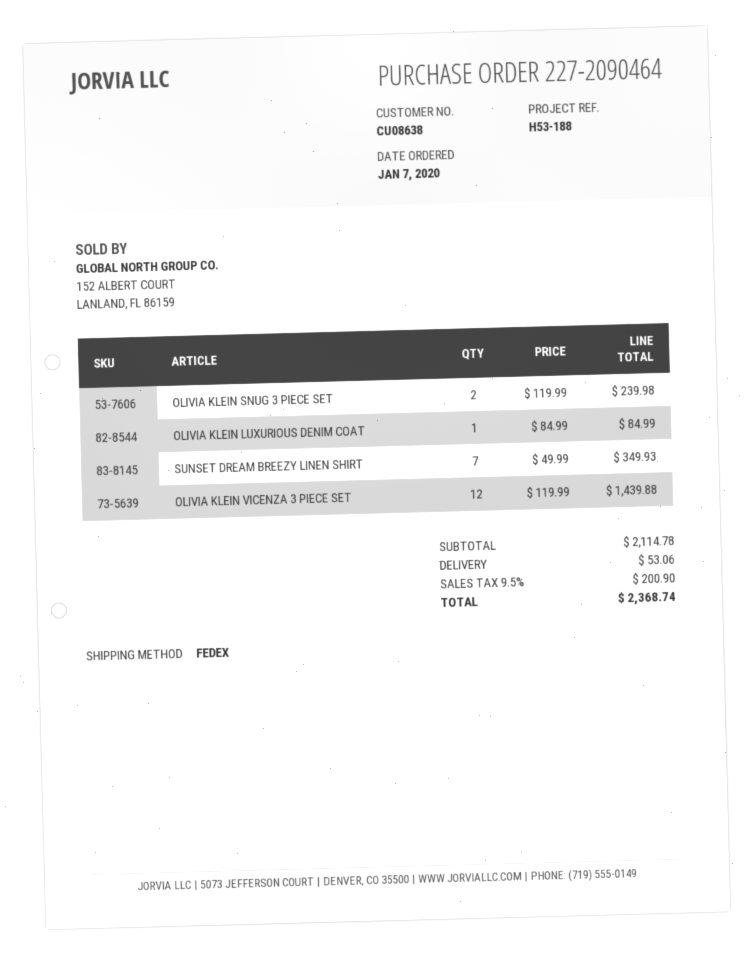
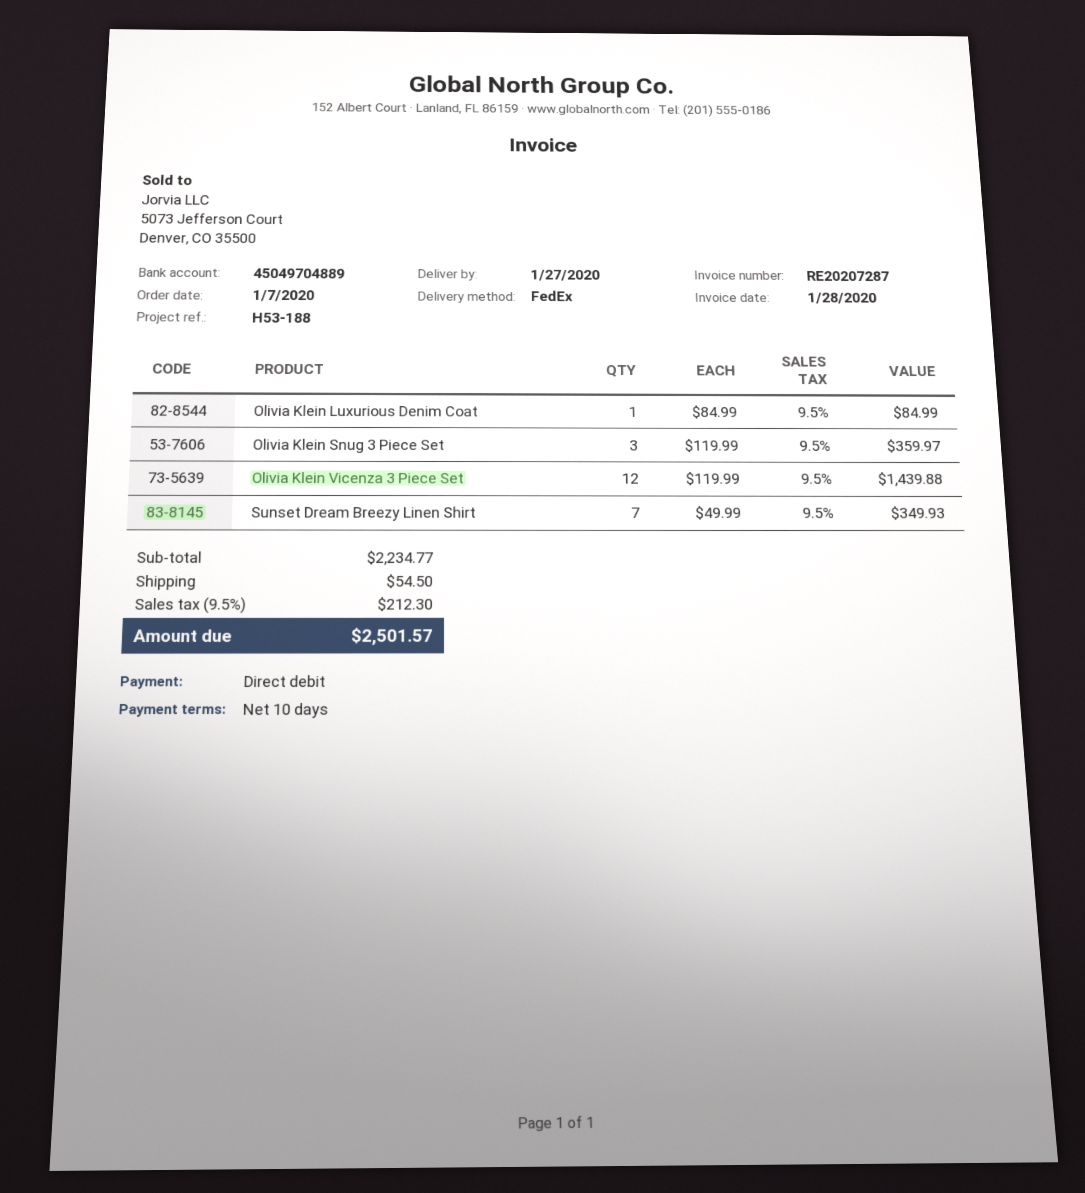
OLIVIA KLEIN SNUG 3 PIECE SET: 2 x 119.99 = 239.98 -> 3 x 119.99 = 359.97
subtotal: 2114.78 -> 2234.77
shipping: 53.06 -> 54.50
tax: 9.5% = 200.90 -> 9.5% = 212.30
total: 2368.74 -> 2501.57

